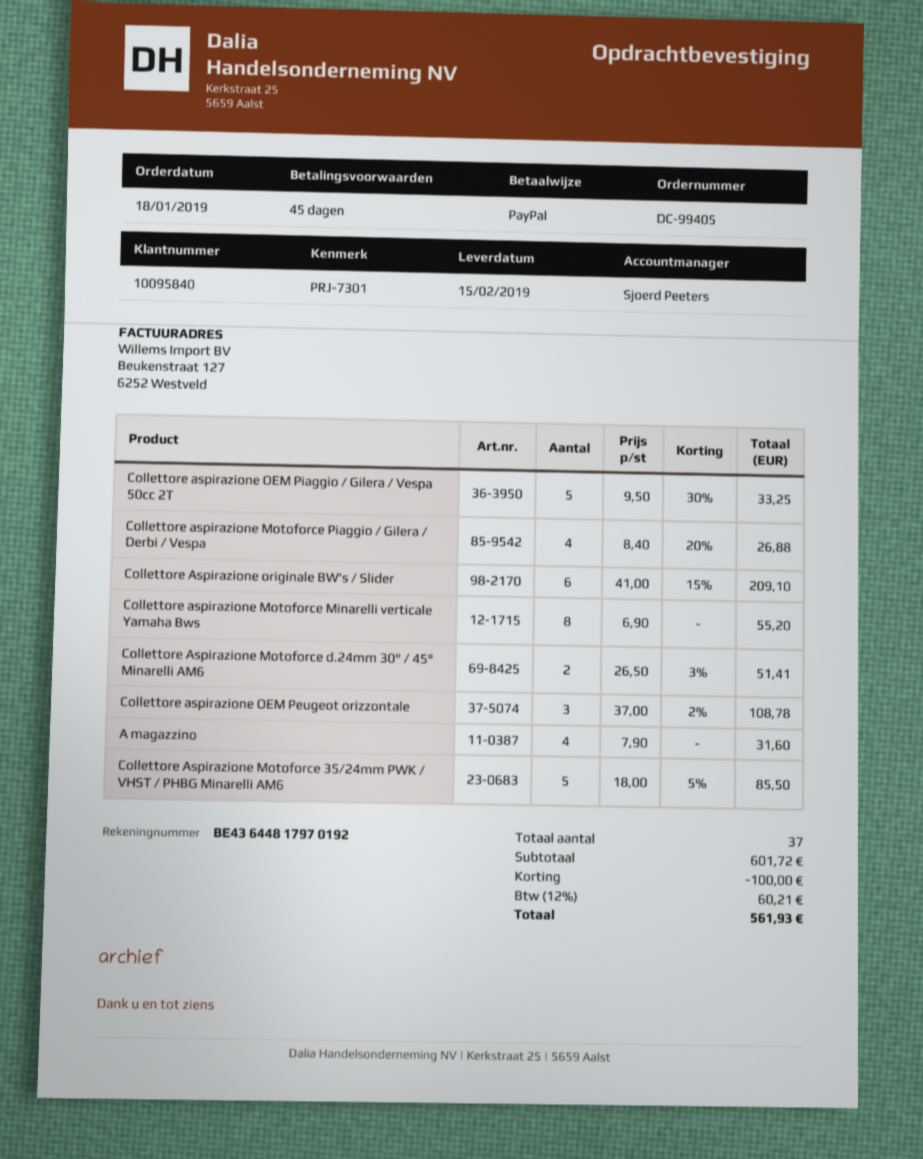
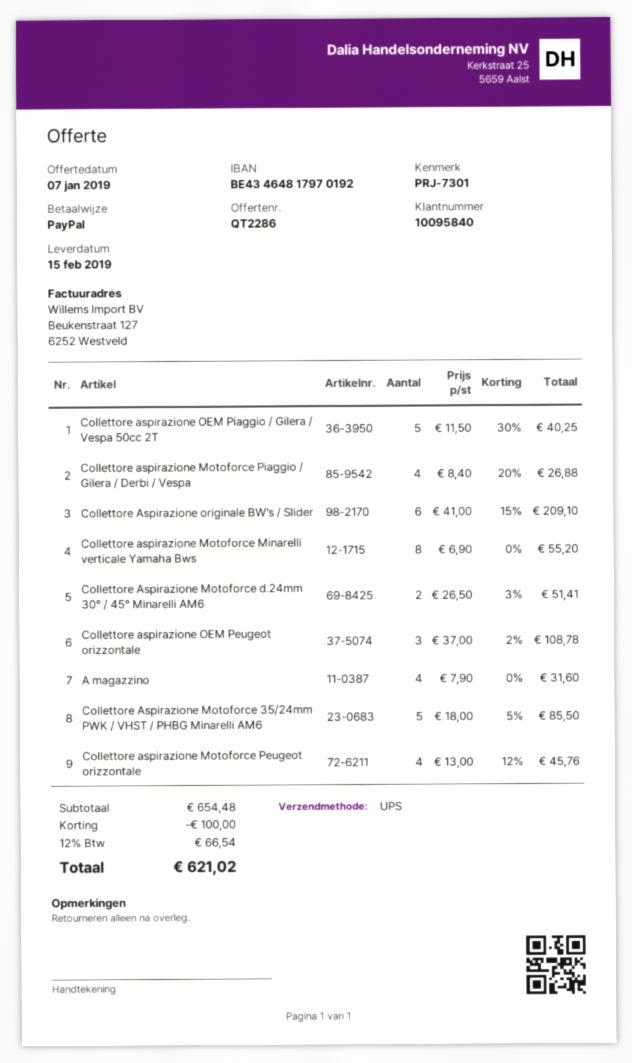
bank account: BE43644817970192 -> BE43464817970192
Collettore aspirazione OEM Piaggio / Gilera / Vespa 50cc 2T: 5 x 9.50 - 30% = 33.25 -> 5 x 11.50 - 30% = 40.25
Collettore aspirazione Motoforce Peugeot orizzontale: none -> 4 x 13.00 - 12% = 45.76
subtotal: 601.72 -> 654.48
tax: 12% = 60.21 -> 12% = 66.54
total: 561.93 -> 621.02

